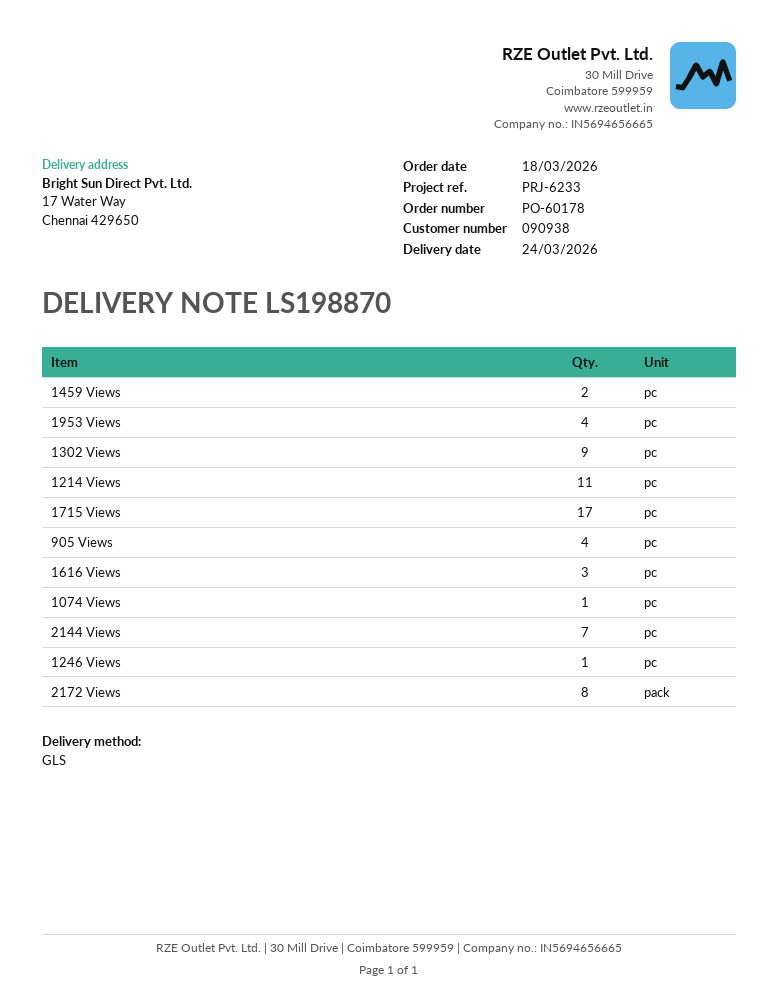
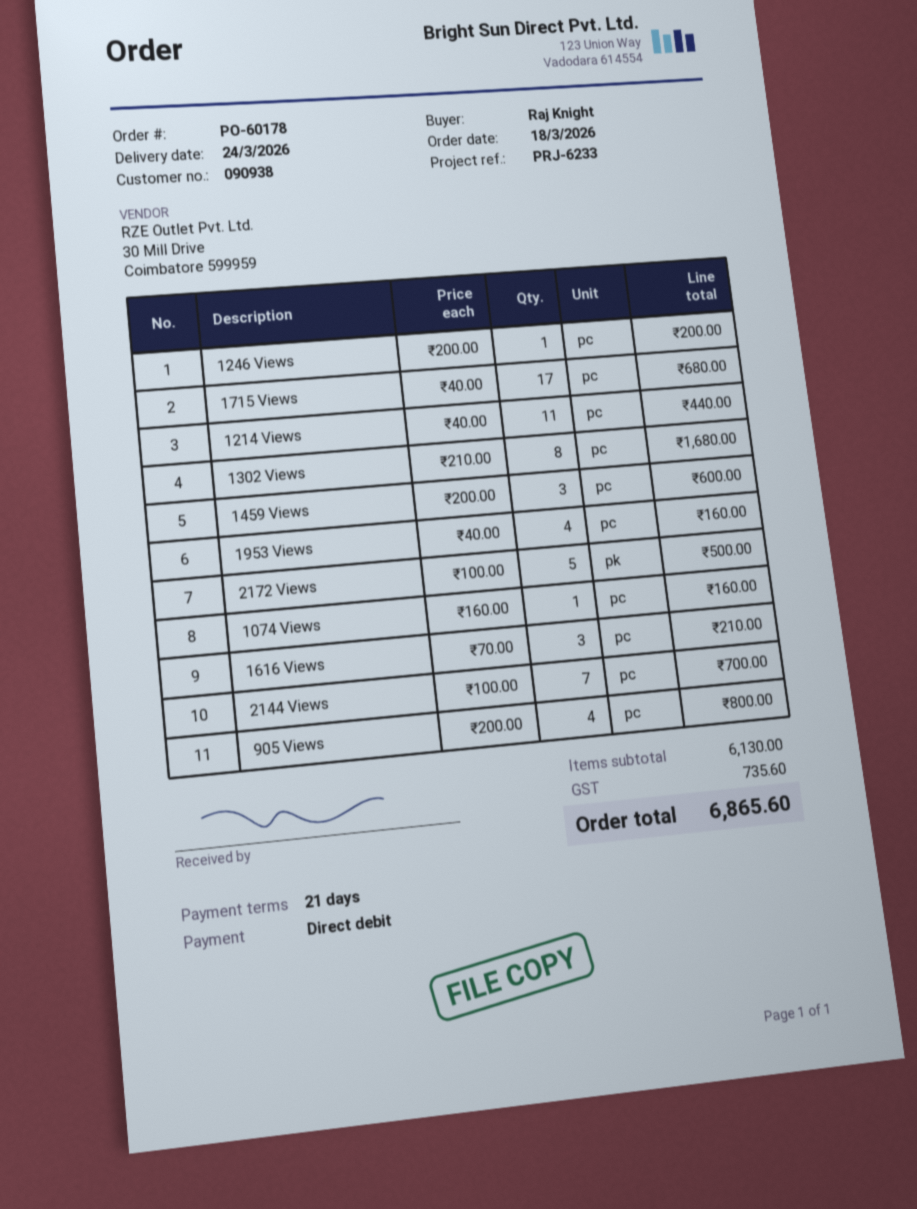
1459 Views: 2 -> 3
1302 Views: 9 -> 8
2172 Views: 8 -> 5

